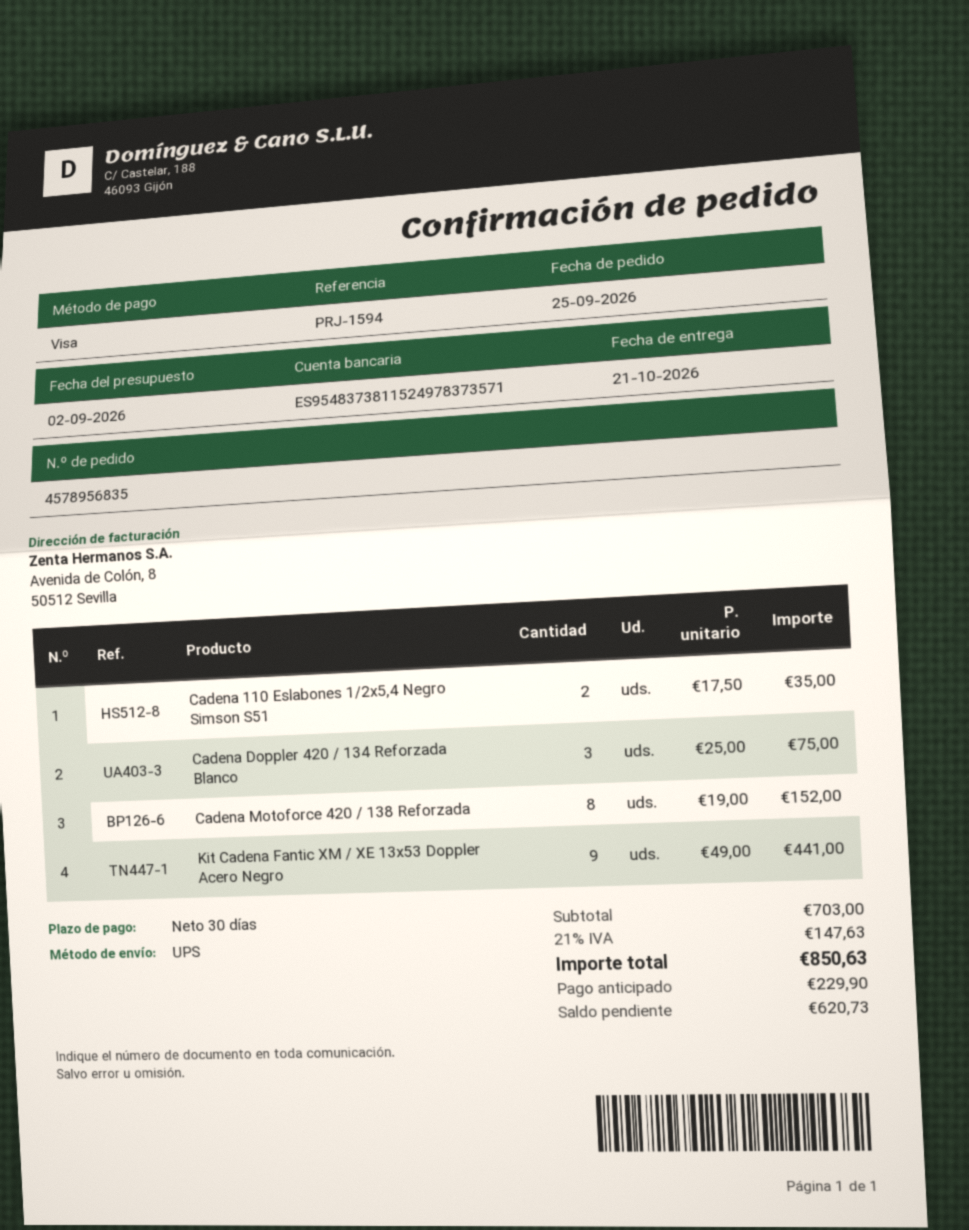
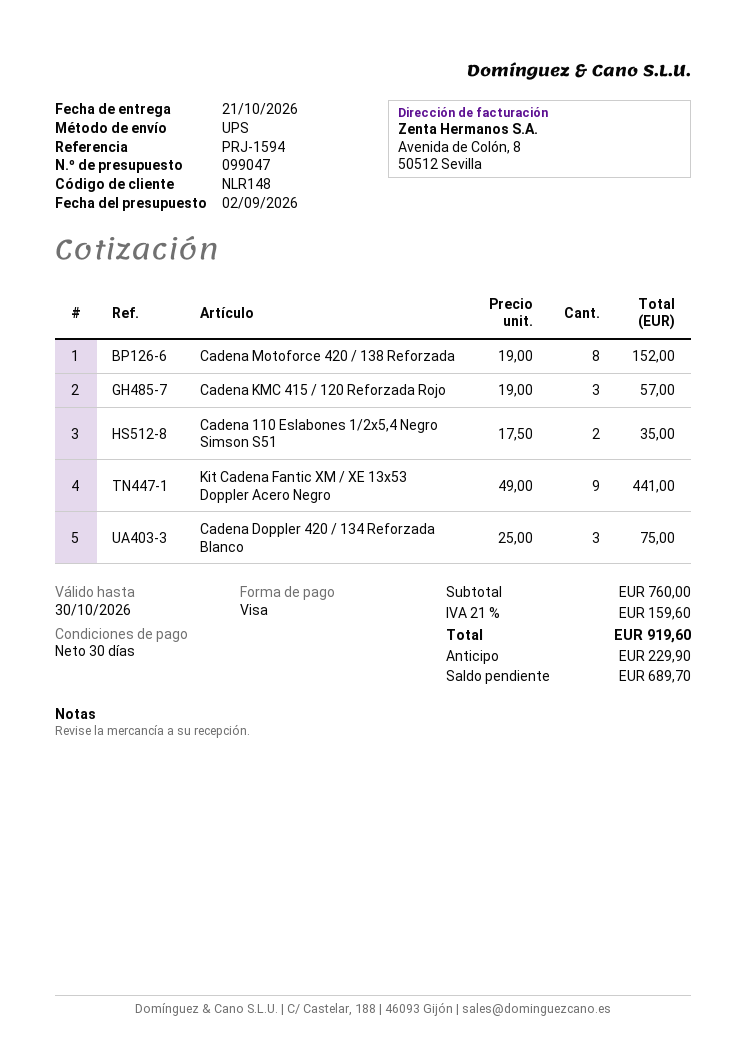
Cadena KMC 415 / 120 Reforzada Rojo: none -> 3 x 19.00 = 57.00
subtotal: 703.00 -> 760.00
tax: 21% = 147.63 -> 21% = 159.60
total: 850.63 -> 919.60
balance: 620.73 -> 689.70

